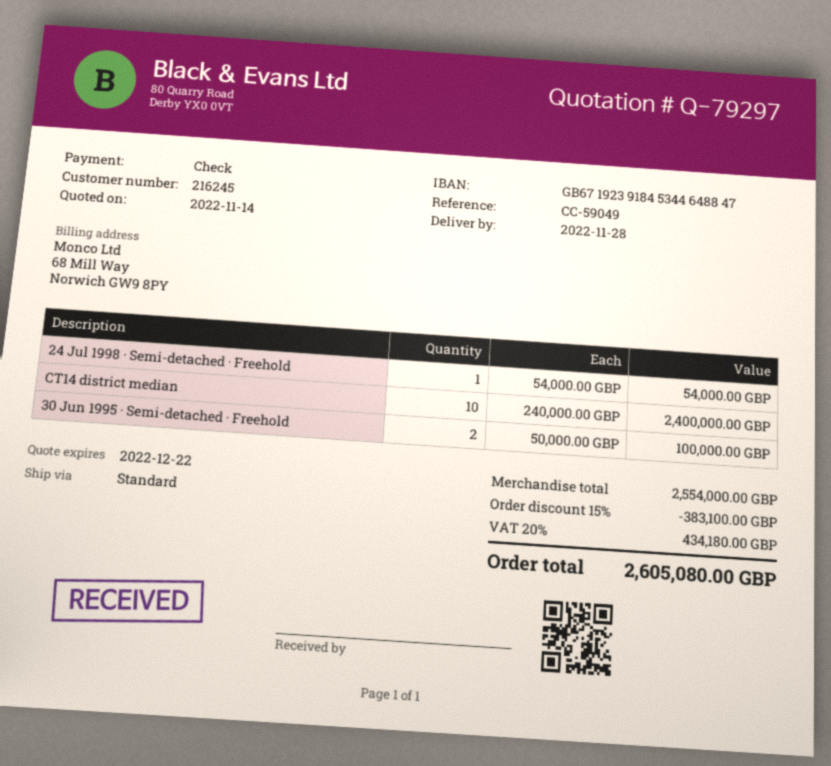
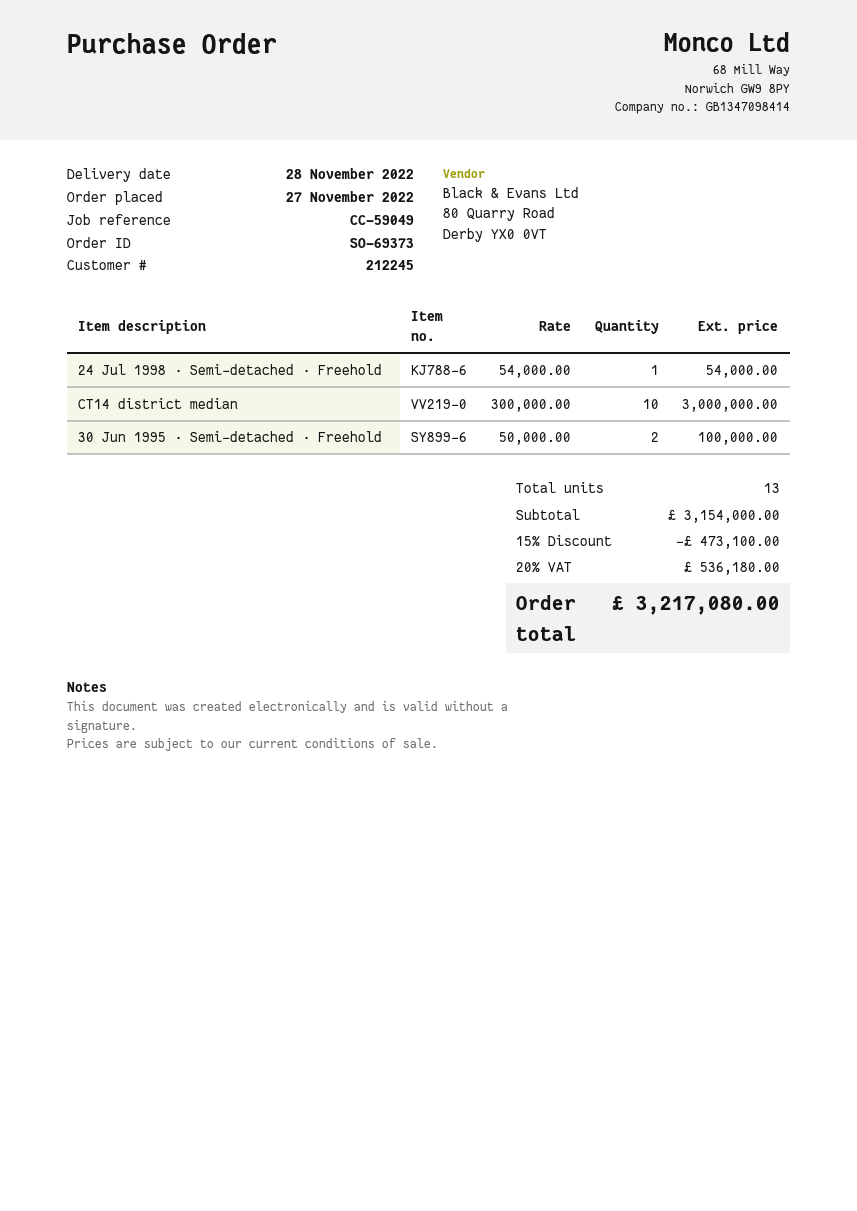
customer number: 216245 -> 212245
CT14 district median: 10 x 240000.00 = 2400000.00 -> 10 x 300000.00 = 3000000.00
subtotal: 2554000.00 -> 3154000.00
discount: 15% = 383100.00 -> 15% = 473100.00
tax: 20% = 434180.00 -> 20% = 536180.00
total: 2605080.00 -> 3217080.00

